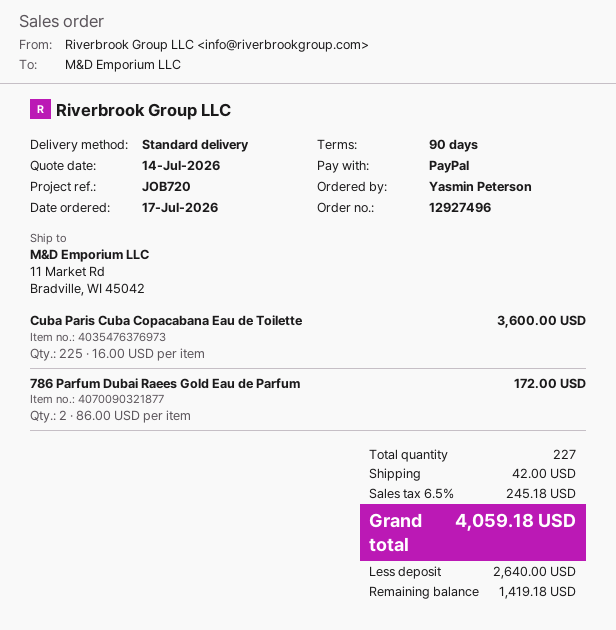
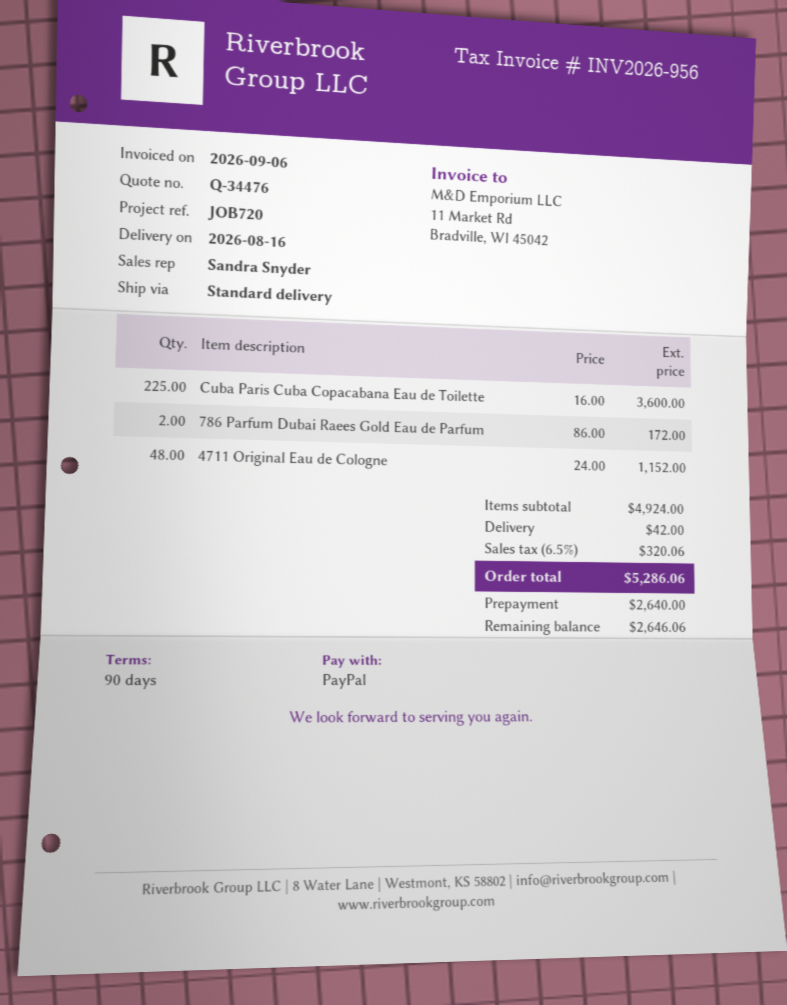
4711 Original Eau de Cologne: none -> 48 x 24.00 = 1152.00
tax: 6.5% = 245.18 -> 6.5% = 320.06
total: 4059.18 -> 5286.06
balance: 1419.18 -> 2646.06

